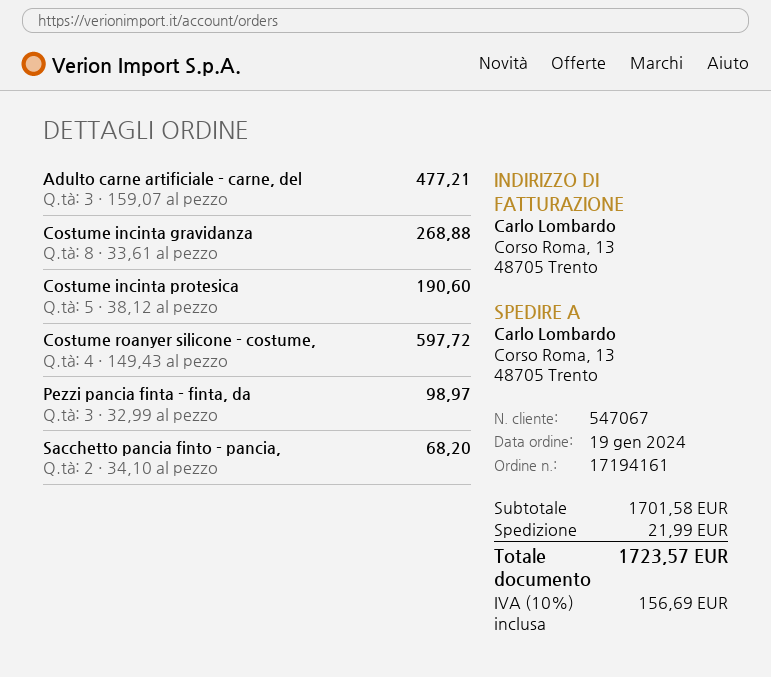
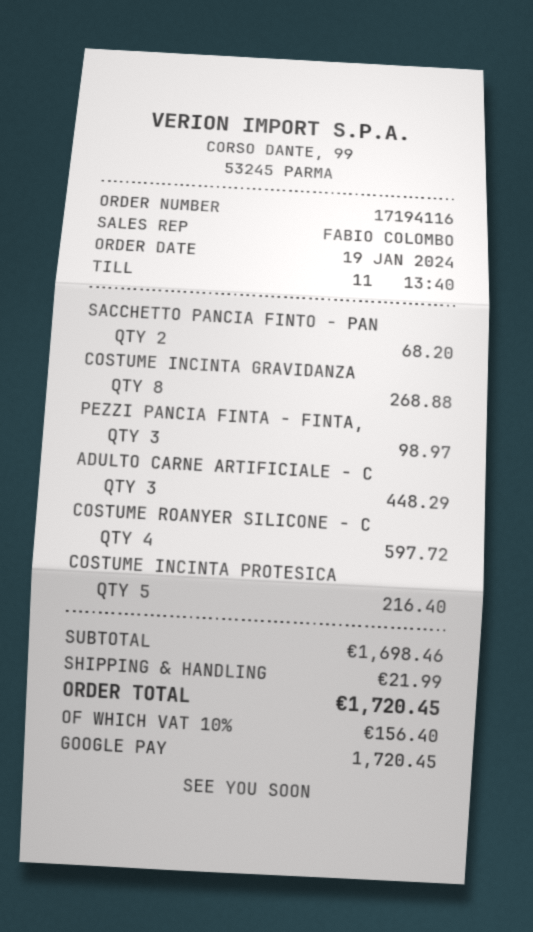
order number: 17194161 -> 17194116
Adulto carne artificiale - carne, del: 3 for 477.21 -> 3 for 448.29
Costume incinta protesica: 5 for 190.60 -> 5 for 216.40
subtotal: 1701.58 -> 1698.46
tax: 10% = 156.69 -> 10% = 156.40
total: 1723.57 -> 1720.45

